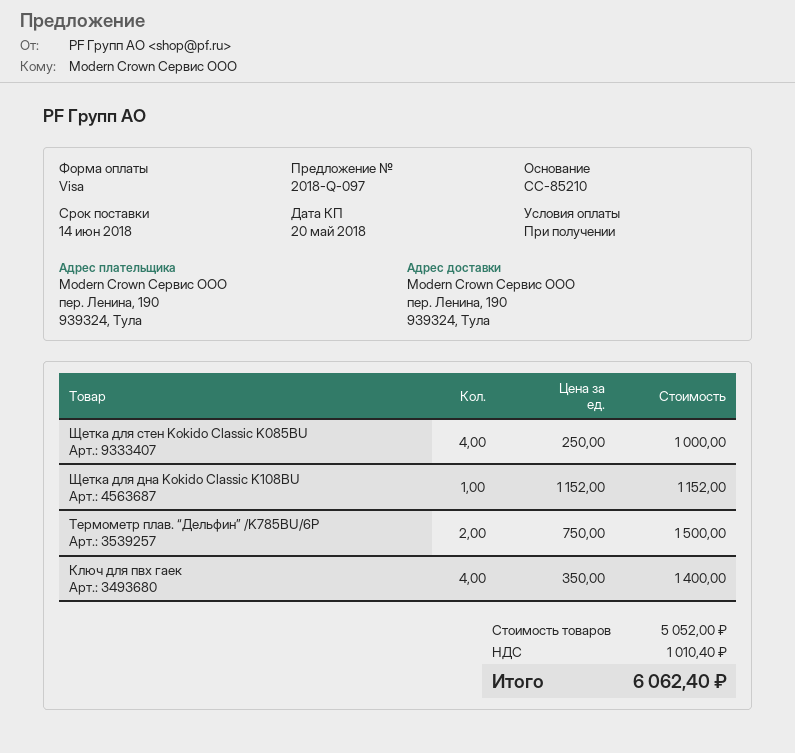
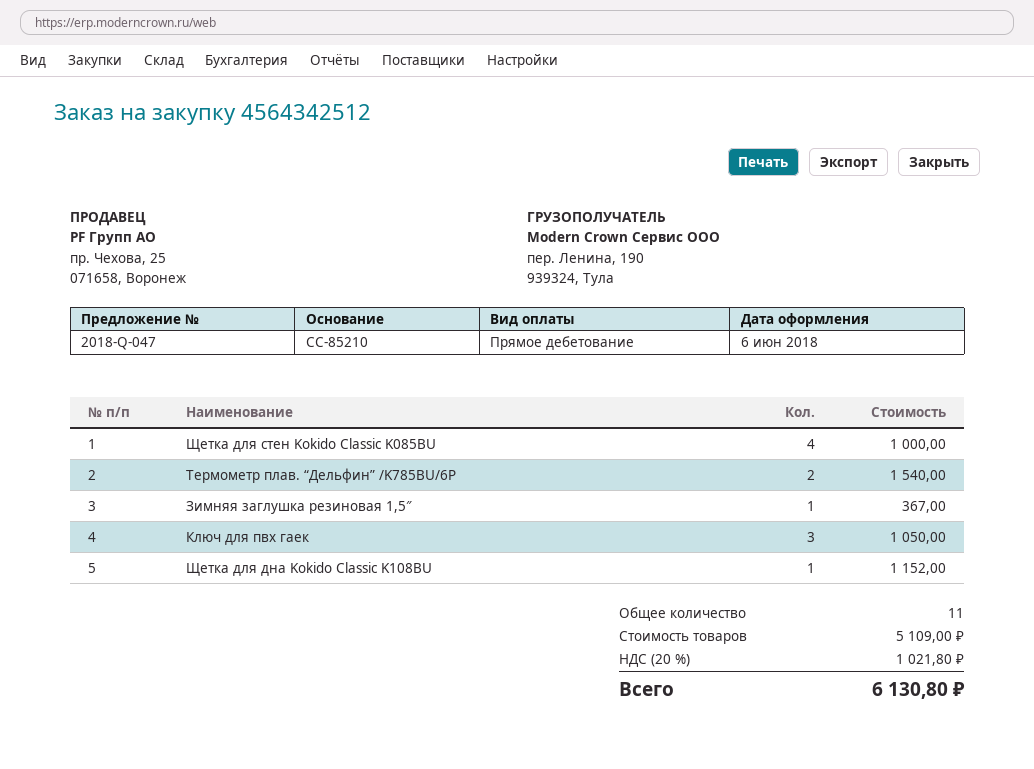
quote number: 2018-Q-097 -> 2018-Q-047
payment method: Visa -> direct debit
Термометр плав. “Дельфин” /K785BU/6P: 2 for 1500.00 -> 2 for 1540.00
Ключ для пвх гаек: 4 for 1400.00 -> 3 for 1050.00
Зимняя заглушка резиновая 1,5″: none -> 1 for 367.00
subtotal: 5052.00 -> 5109.00
tax: 1010.40 -> 1021.80
total: 6062.40 -> 6130.80

